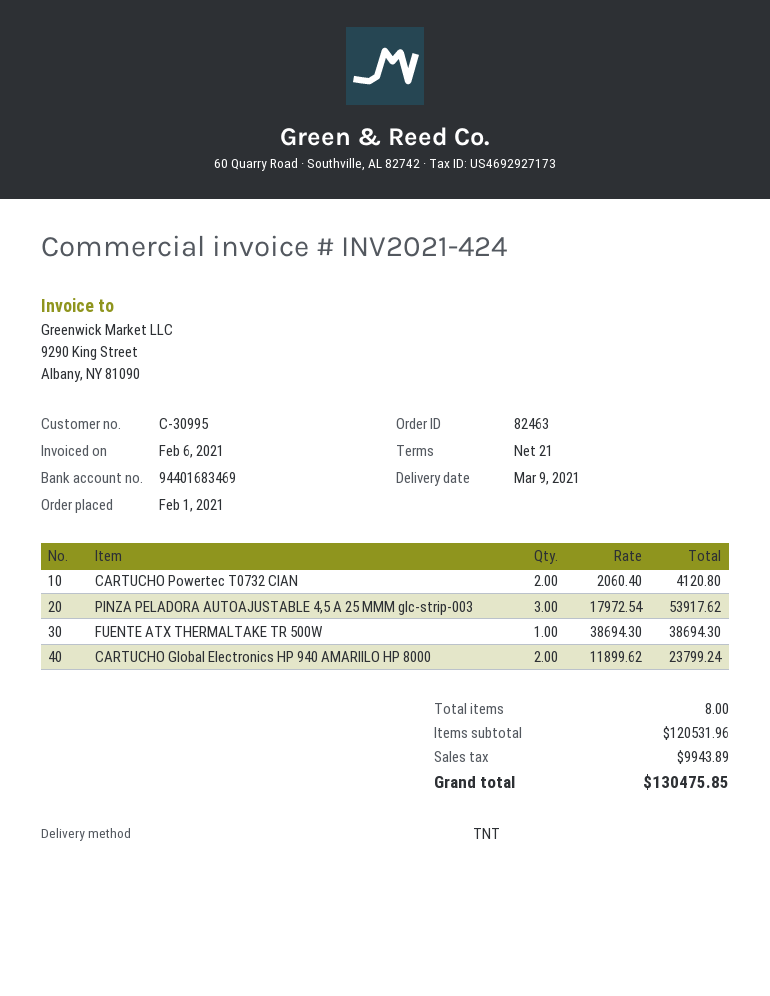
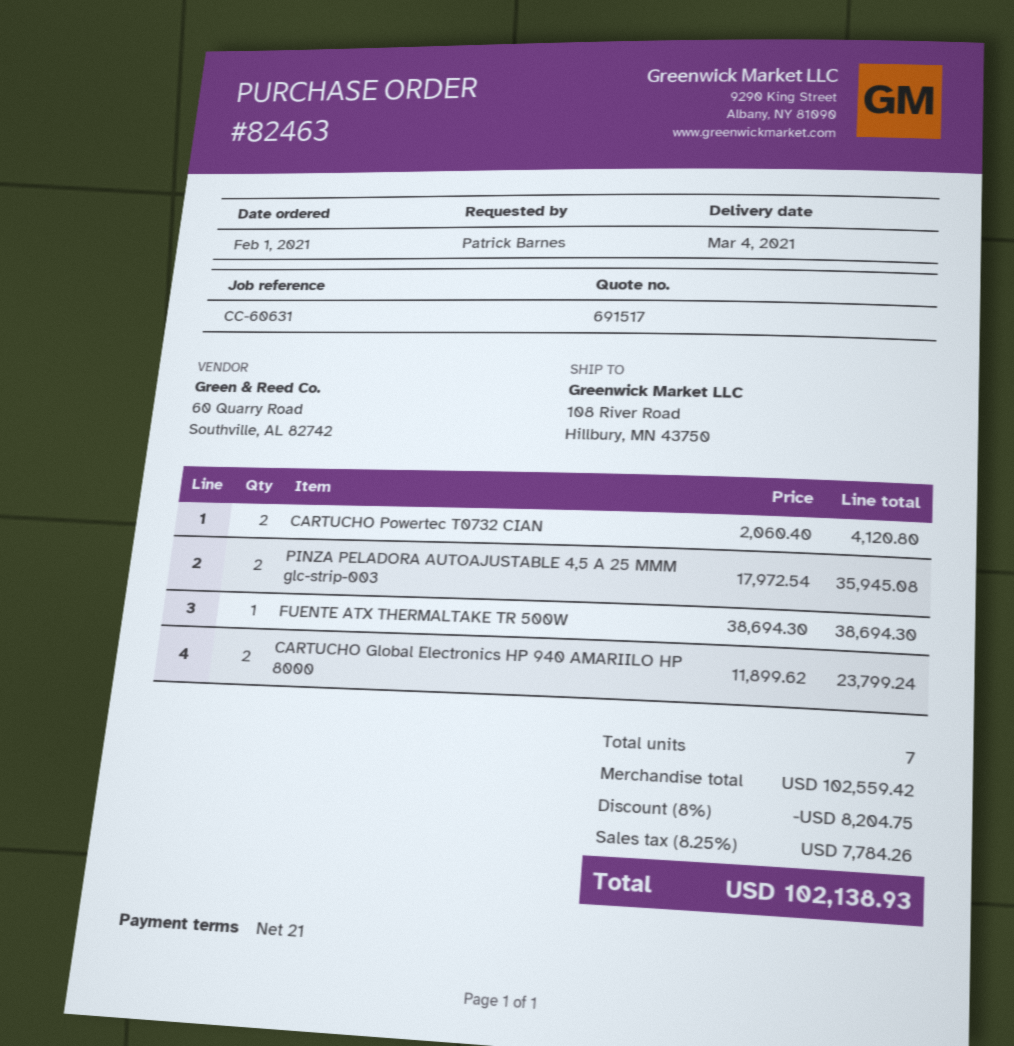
delivery date: 2021-03-09 -> 2021-03-04
PINZA PELADORA AUTOAJUSTABLE 4,5 A 25 MMM glc-strip-003: 3 x 17972.54 = 53917.62 -> 2 x 17972.54 = 35945.08
total quantity: 8 -> 7
subtotal: 120531.96 -> 102559.42
discount: none -> 8% = 8204.75
tax: 9943.89 -> 7784.26
total: 130475.85 -> 102138.93

